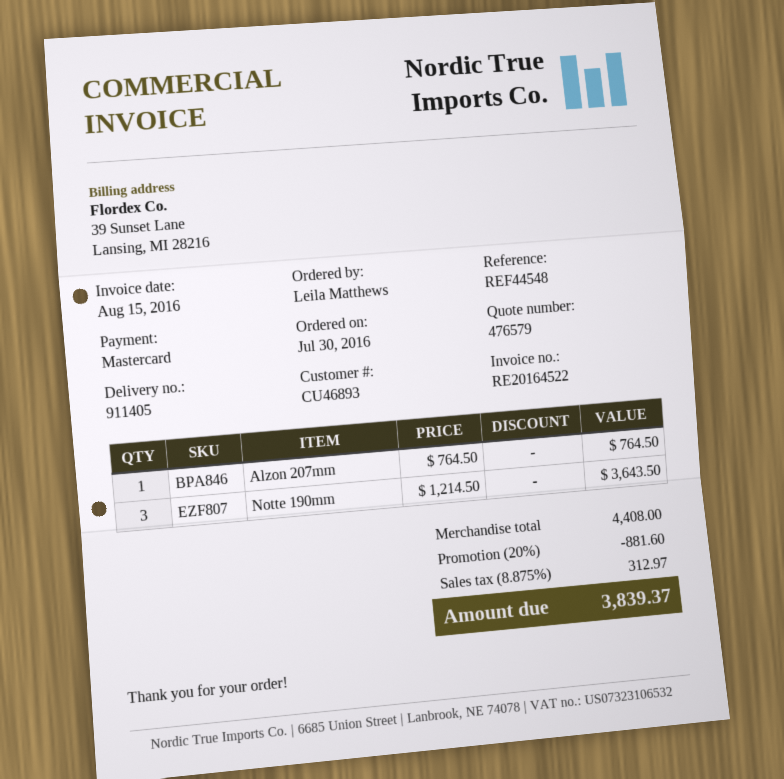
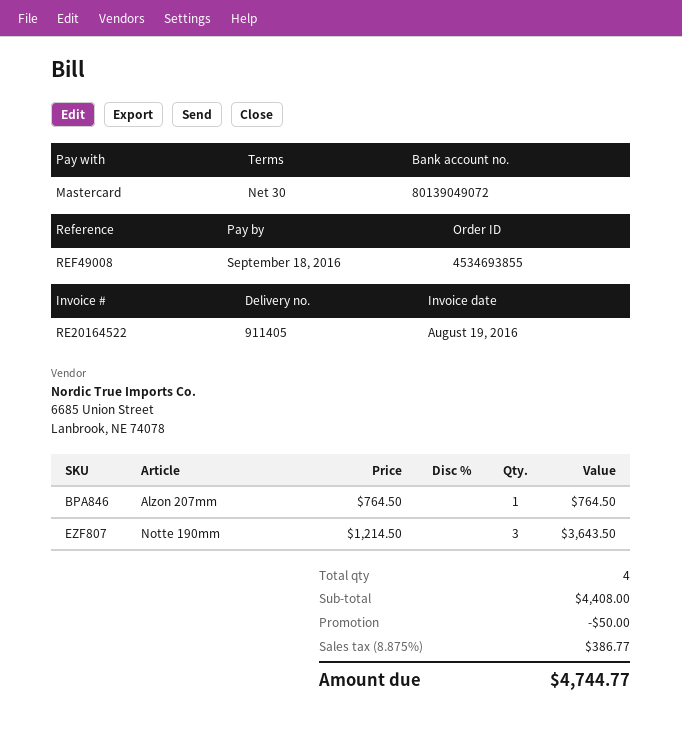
invoice date: 2016-08-15 -> 2016-08-19
reference: REF44548 -> REF49008
discount: 881.60 -> 50.00
tax: 8.875% = 312.97 -> 8.875% = 386.77
total: 3839.37 -> 4744.77

